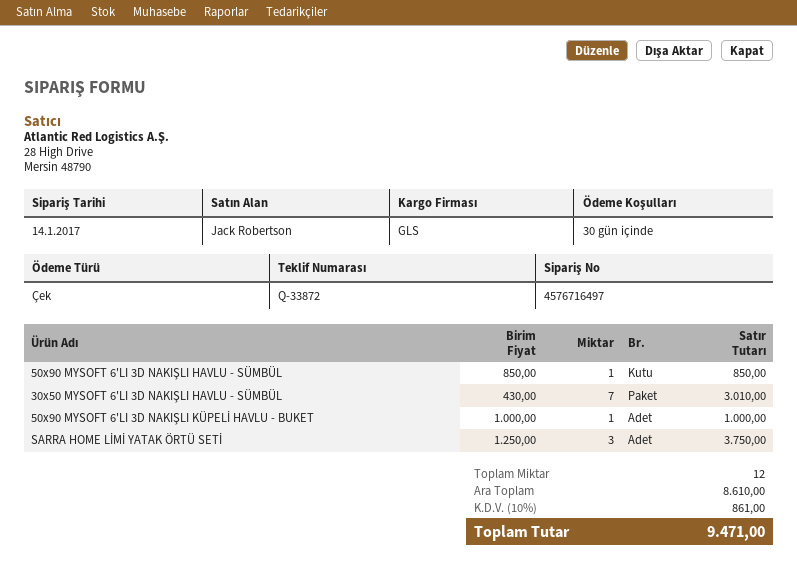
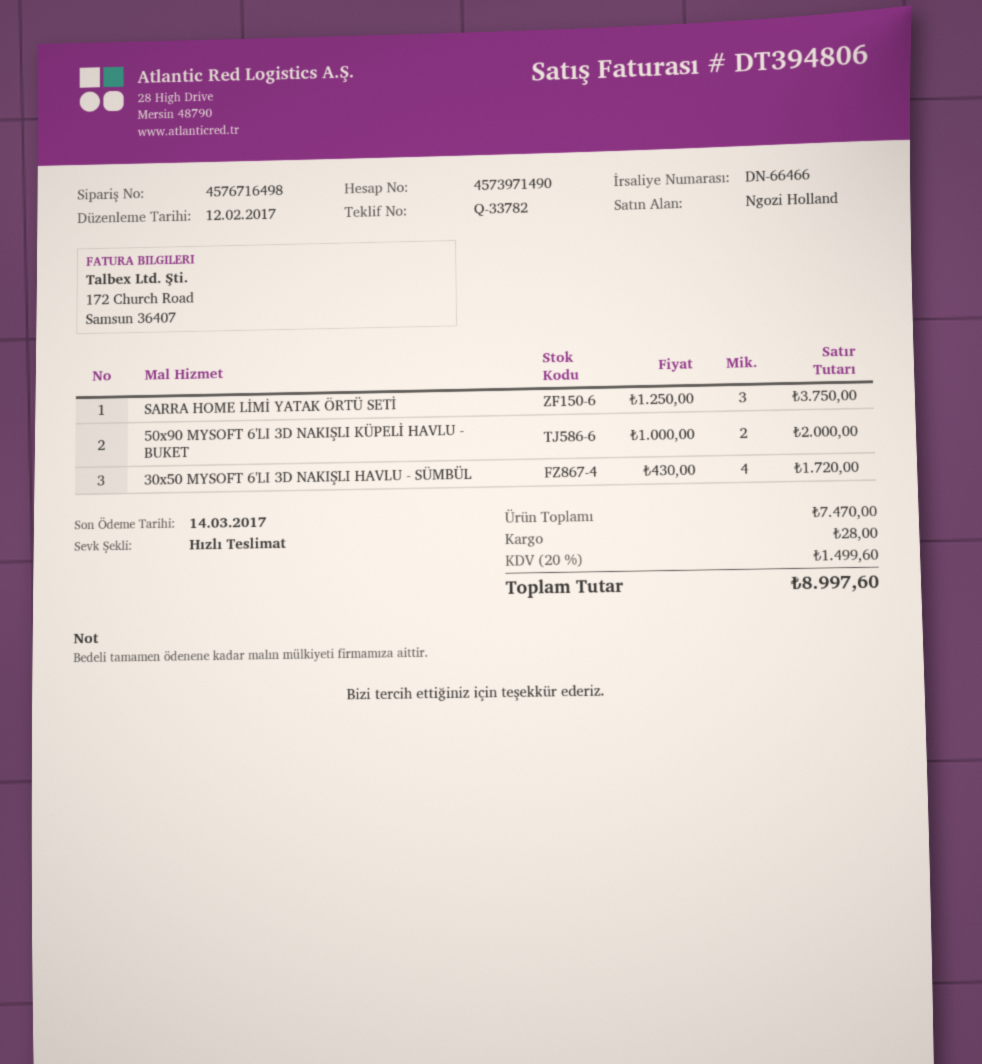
quote number: Q-33872 -> Q-33782
order number: 4576716497 -> 4576716498
ordered by: Jack Robertson -> Ngozi Holland
shipping method: GLS -> express
50x90 MYSOFT 6'LI 3D NAKIŞLI HAVLU - SÜMBÜL: 1 x 850.00 = 850.00 -> none
30x50 MYSOFT 6'LI 3D NAKIŞLI HAVLU - SÜMBÜL: 7 x 430.00 = 3010.00 -> 4 x 430.00 = 1720.00
50x90 MYSOFT 6'LI 3D NAKIŞLI KÜPELİ HAVLU - BUKET: 1 x 1000.00 = 1000.00 -> 2 x 1000.00 = 2000.00
subtotal: 8610.00 -> 7470.00
shipping: none -> 28.00
tax: 10% = 861.00 -> 20% = 1499.60
total: 9471.00 -> 8997.60

